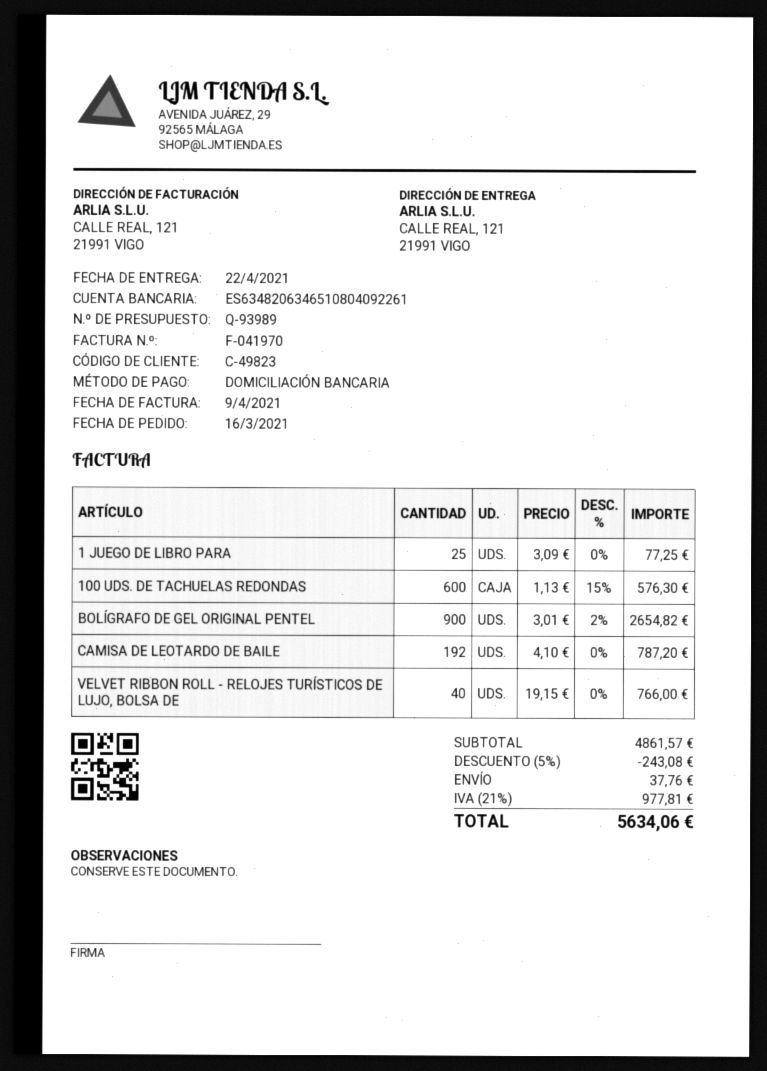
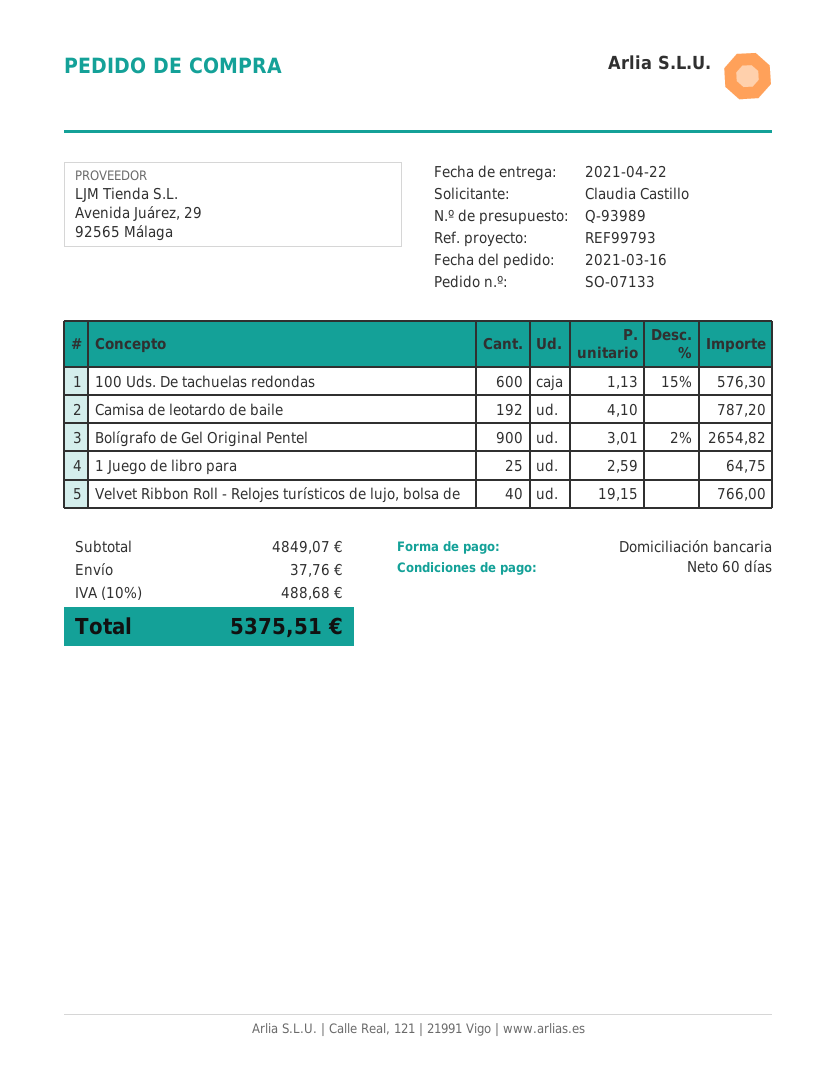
1 JUEGO DE LIBRO PARA: 25 x 3.09 = 77.25 -> 25 x 2.59 = 64.75
subtotal: 4861.57 -> 4849.07
discount: 5% = 243.08 -> none
tax: 21% = 977.81 -> 10% = 488.68
total: 5634.06 -> 5375.51

